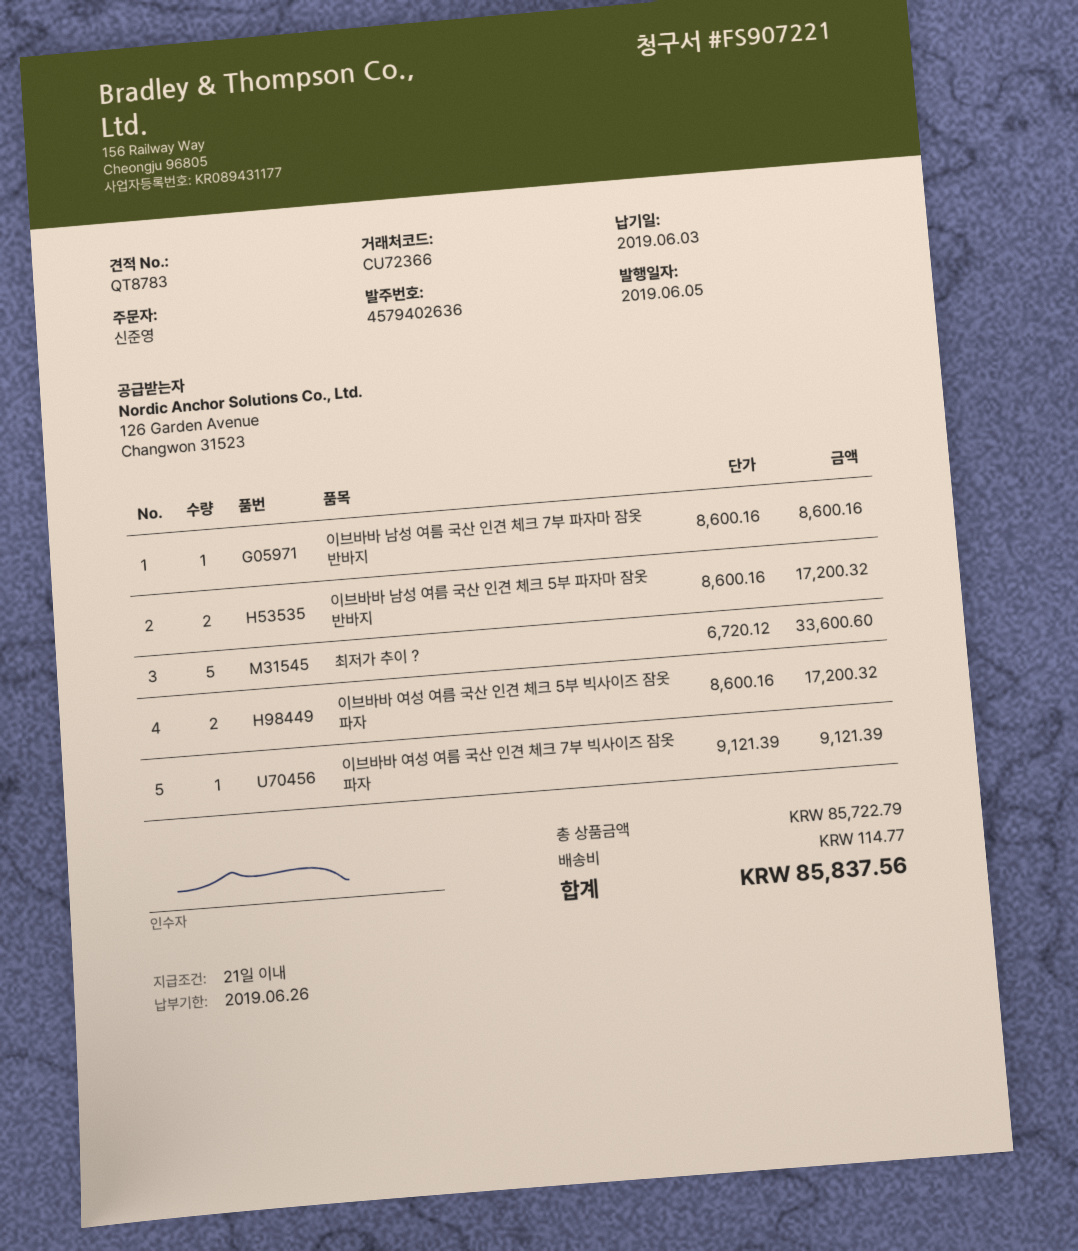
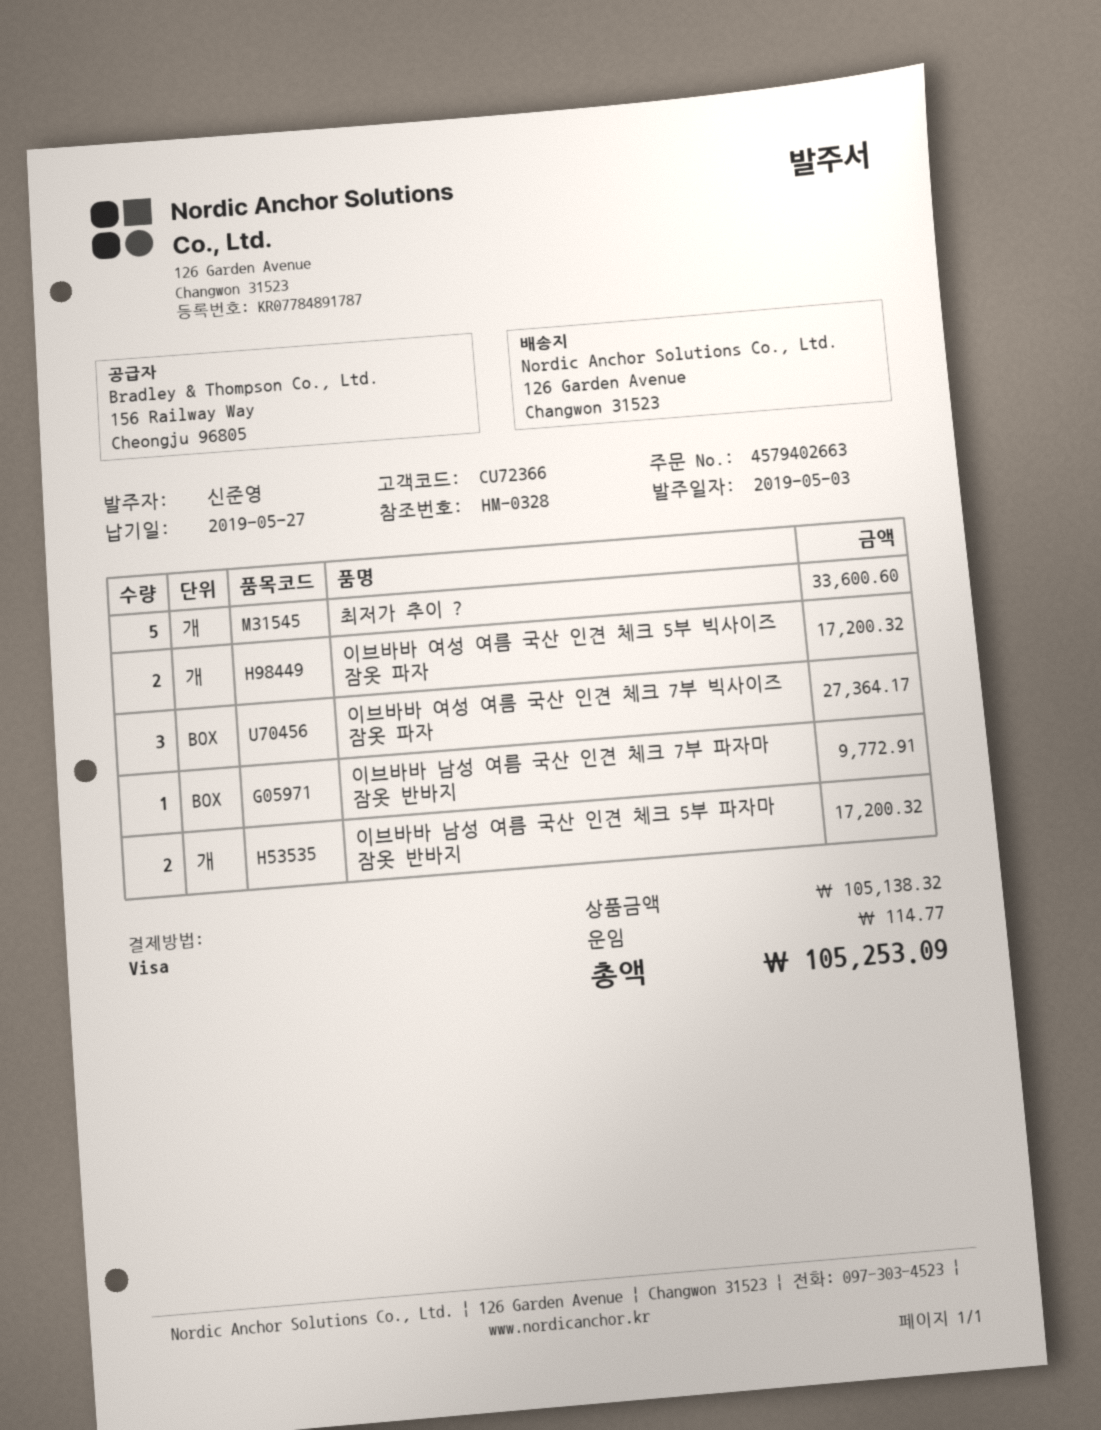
order number: 4579402636 -> 4579402663
delivery date: 2019-06-03 -> 2019-05-27
이브바바 남성 여름 국산 인견 체크 7부 파자마 잠옷 반바지: 1 for 8600.16 -> 1 for 9772.91
이브바바 여성 여름 국산 인견 체크 7부 빅사이즈 잠옷 파자: 1 for 9121.39 -> 3 for 27364.17
subtotal: 85722.79 -> 105138.32
total: 85837.56 -> 105253.09

